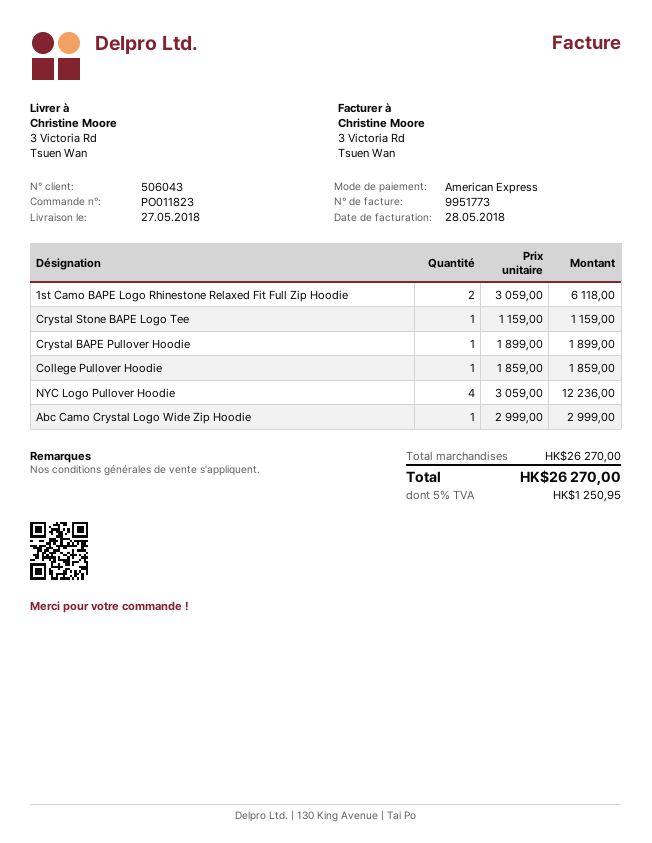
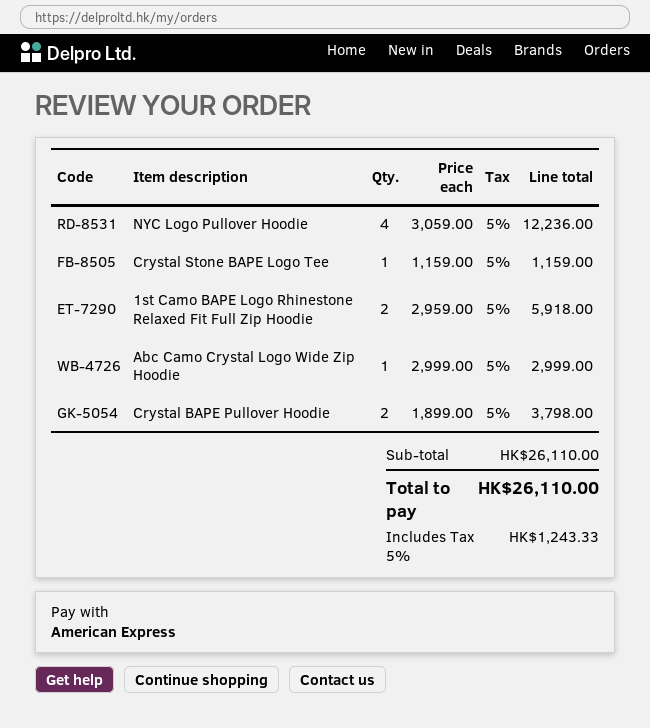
1st Camo BAPE Logo Rhinestone Relaxed Fit Full Zip Hoodie: 2 x 3059.00 = 6118.00 -> 2 x 2959.00 = 5918.00
Crystal BAPE Pullover Hoodie: 1 x 1899.00 = 1899.00 -> 2 x 1899.00 = 3798.00
College Pullover Hoodie: 1 x 1859.00 = 1859.00 -> none
subtotal: 26270.00 -> 26110.00
tax: 5% = 1250.95 -> 5% = 1243.33
total: 26270.00 -> 26110.00

